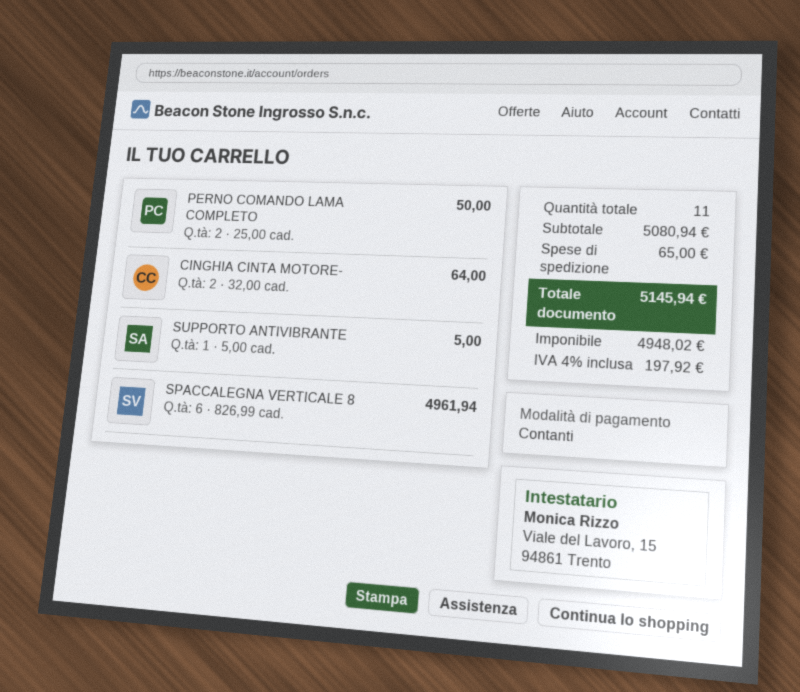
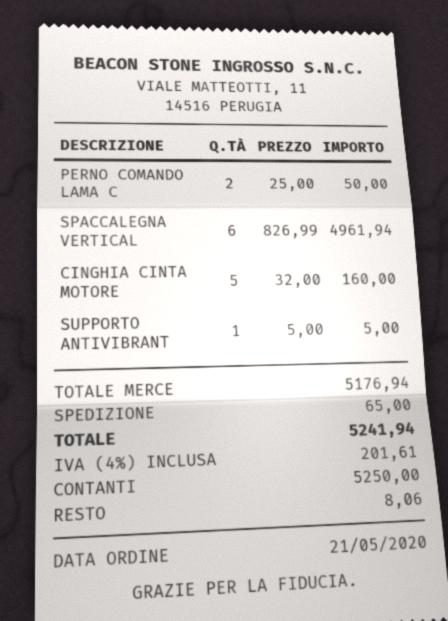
CINGHIA CINTA MOTORE-: 2 x 32.00 = 64.00 -> 5 x 32.00 = 160.00
subtotal: 5080.94 -> 5176.94
tax: 4% = 197.92 -> 4% = 201.61
total: 5145.94 -> 5241.94

